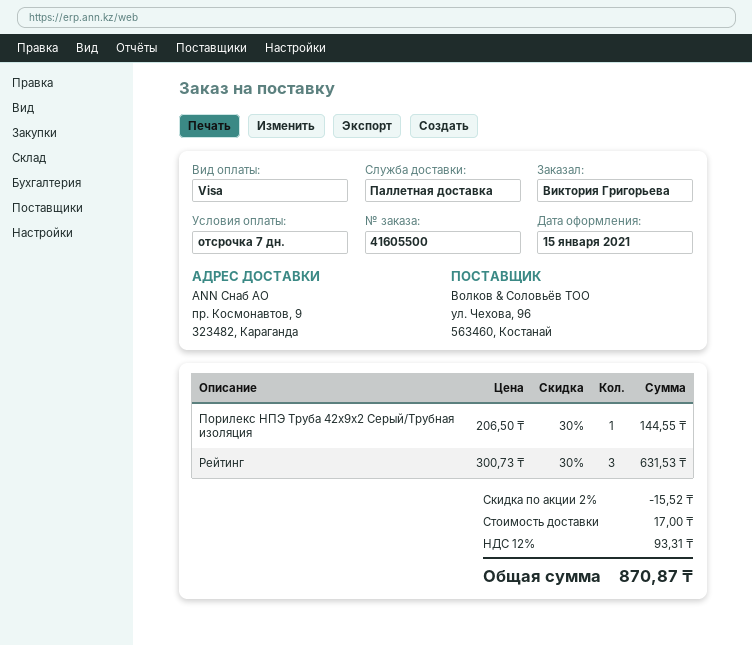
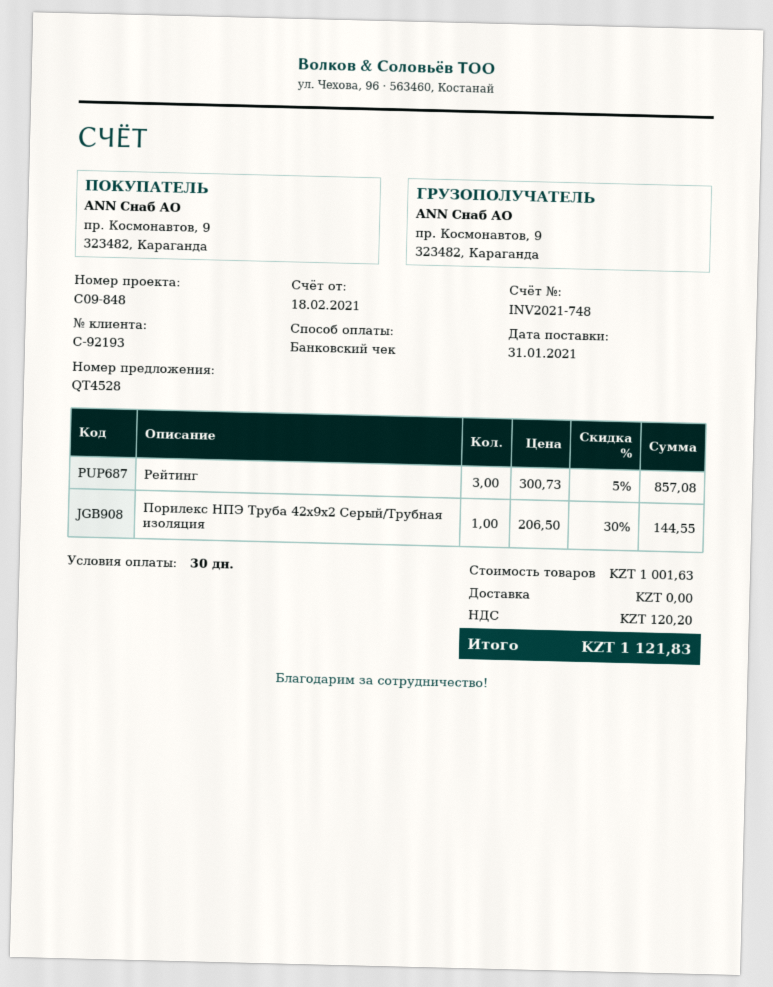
payment terms: 7 days -> 30 days
payment method: Visa -> cheque
Рейтинг: 3 x 300.73 - 30% = 631.53 -> 3 x 300.73 - 5% = 857.08
discount: 2% = 15.52 -> none
shipping: 17.00 -> 0.00
tax: 93.31 -> 120.20
total: 870.87 -> 1121.83

